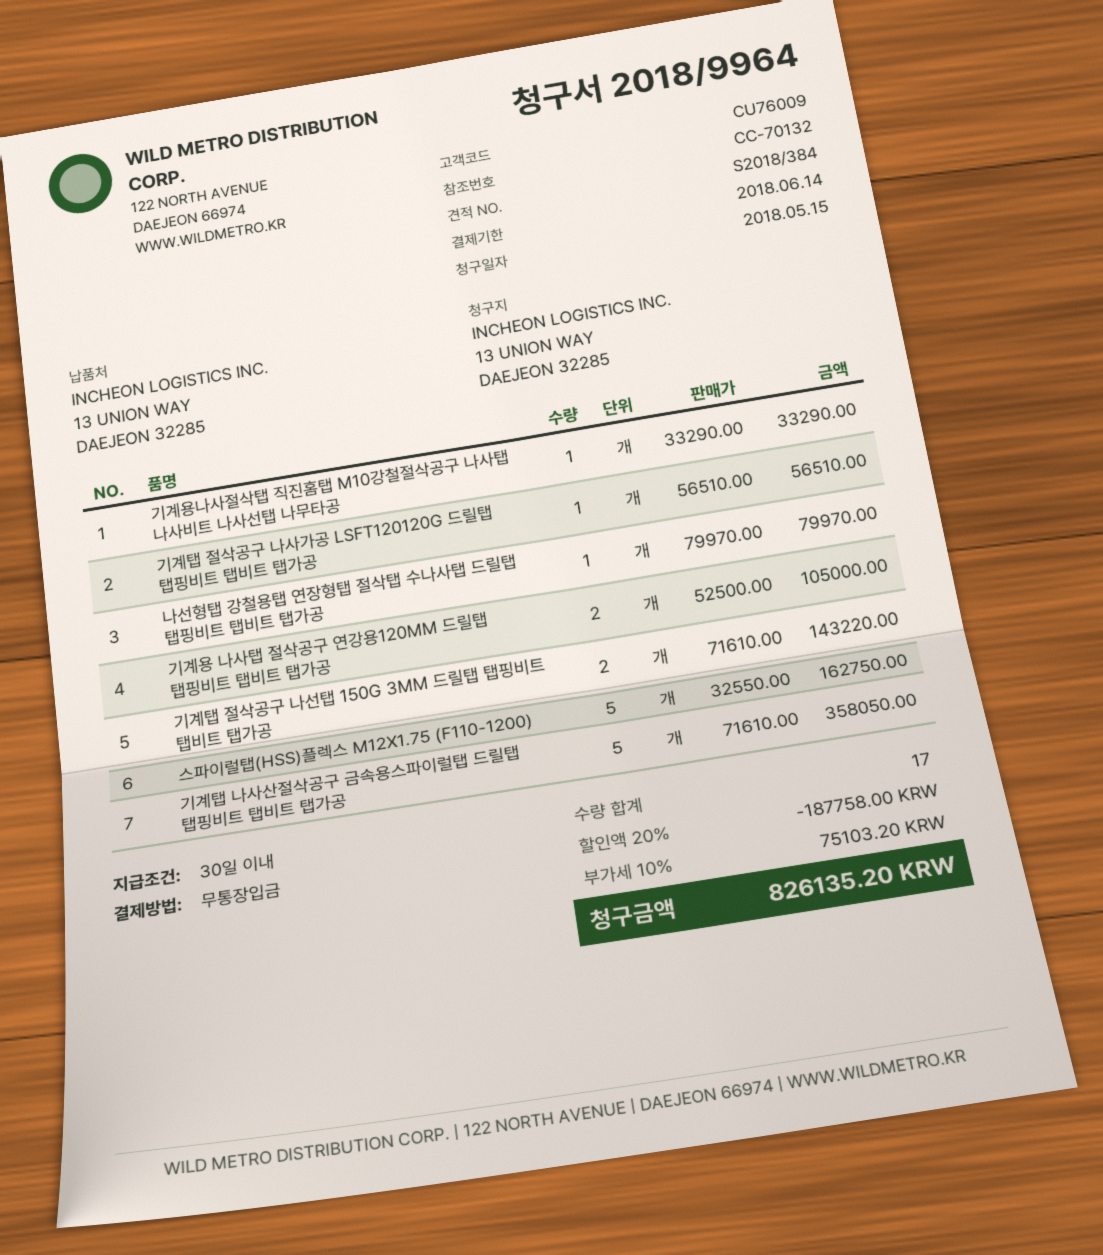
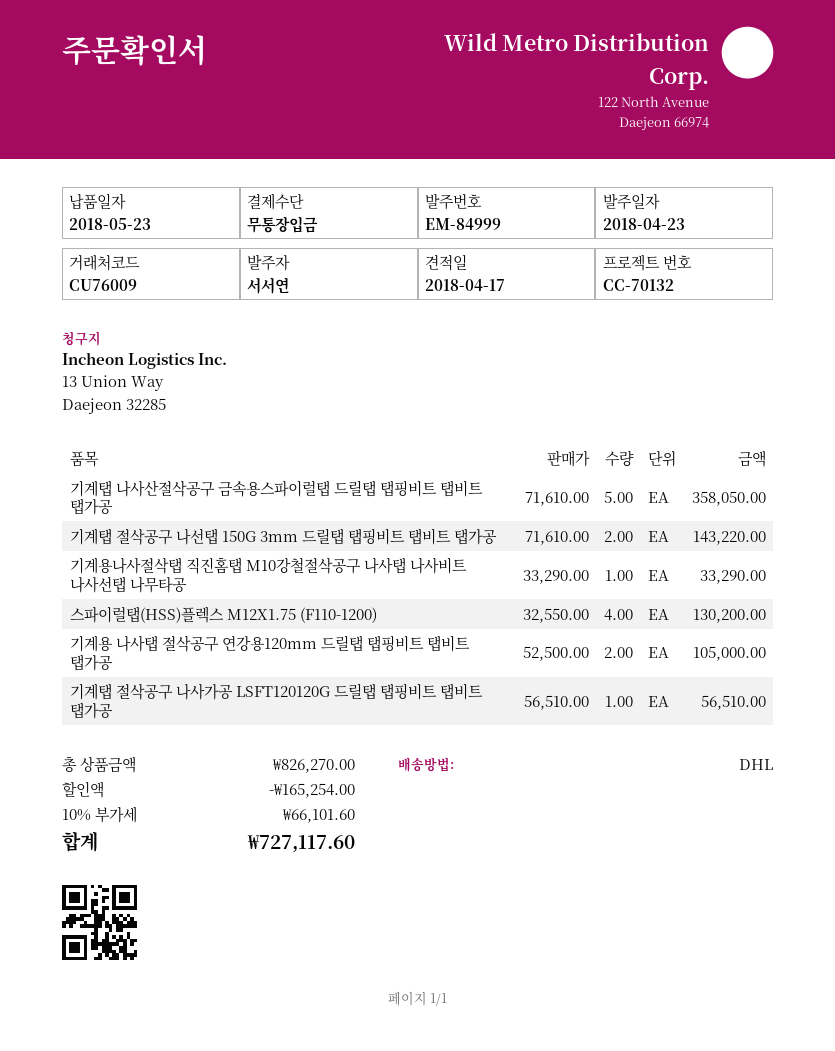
나선형탭 강철용탭 연장형탭 절삭탭 수나사탭 드릴탭 탭핑비트 탭비트 탭가공: 1 x 79970.00 = 79970.00 -> none
스파이럴탭(HSS)플렉스 M12X1.75 (F110-1200): 5 x 32550.00 = 162750.00 -> 4 x 32550.00 = 130200.00
discount: 187758.00 -> 165254.00
tax: 10% = 75103.20 -> 10% = 66101.60
total: 826135.20 -> 727117.60

